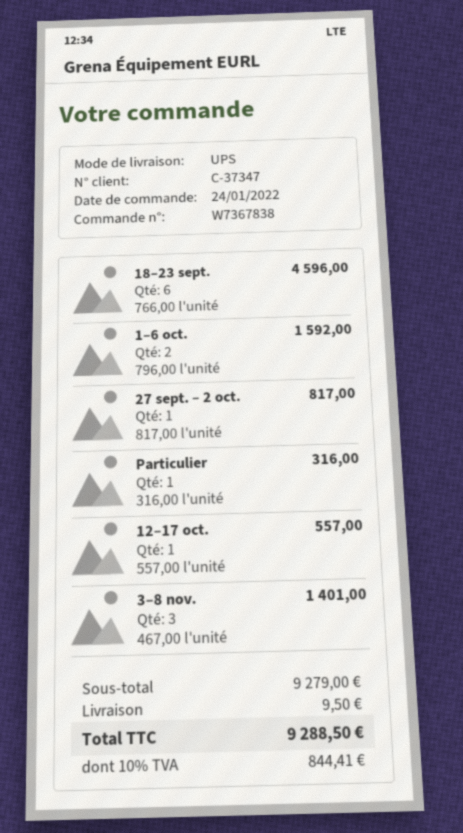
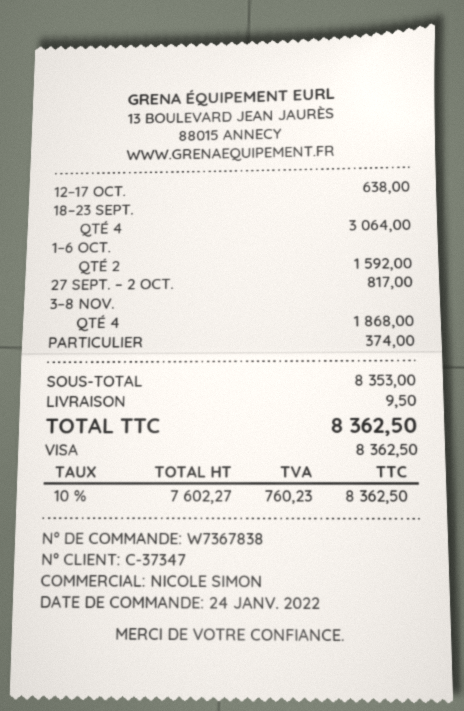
18–23 sept.: 6 for 4596.00 -> 4 for 3064.00
Particulier: 1 for 316.00 -> 1 for 374.00
12–17 oct.: 1 for 557.00 -> 1 for 638.00
3–8 nov.: 3 for 1401.00 -> 4 for 1868.00
subtotal: 9279.00 -> 8353.00
tax: 10% = 844.41 -> 10% = 760.23
total: 9288.50 -> 8362.50

